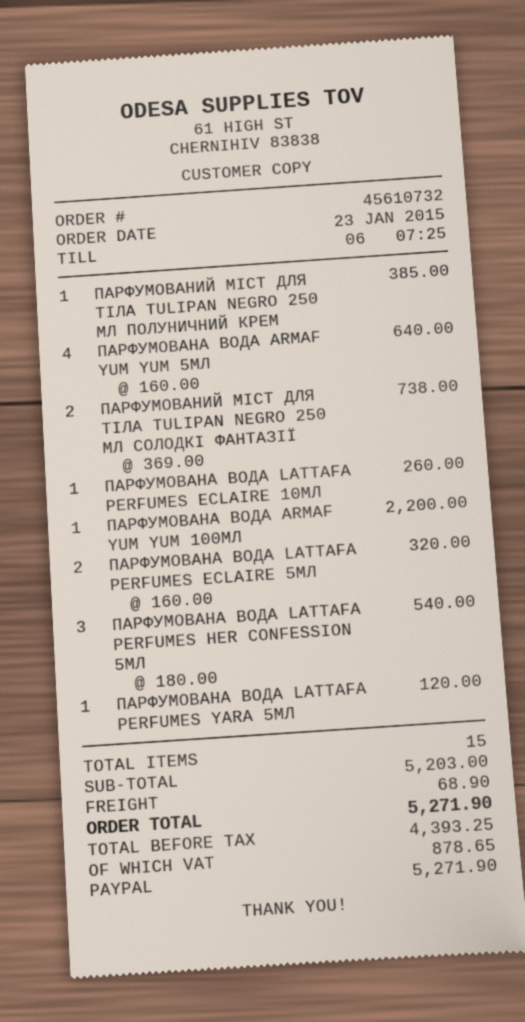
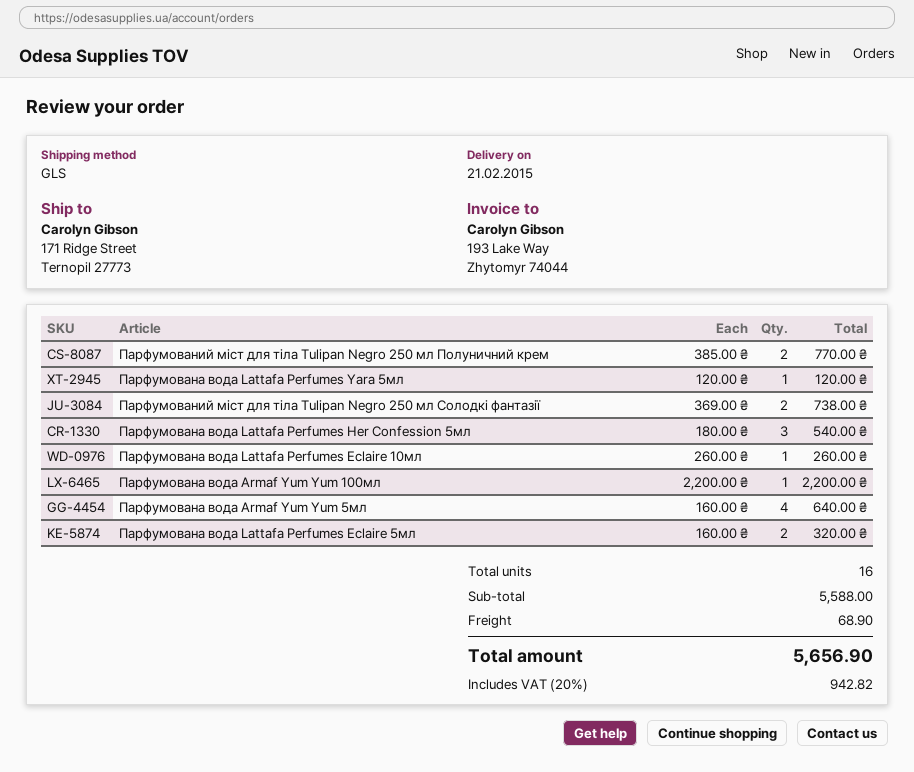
ПАРФУМОВАНИЙ МІСТ ДЛЯ ТІЛА TULIPAN NEGRO 250 МЛ ПОЛУНИЧНИЙ КРЕМ: 1 x 385.00 = 385.00 -> 2 x 385.00 = 770.00
total quantity: 15 -> 16
subtotal: 5203.00 -> 5588.00
tax: 878.65 -> 942.82
total: 5271.90 -> 5656.90

